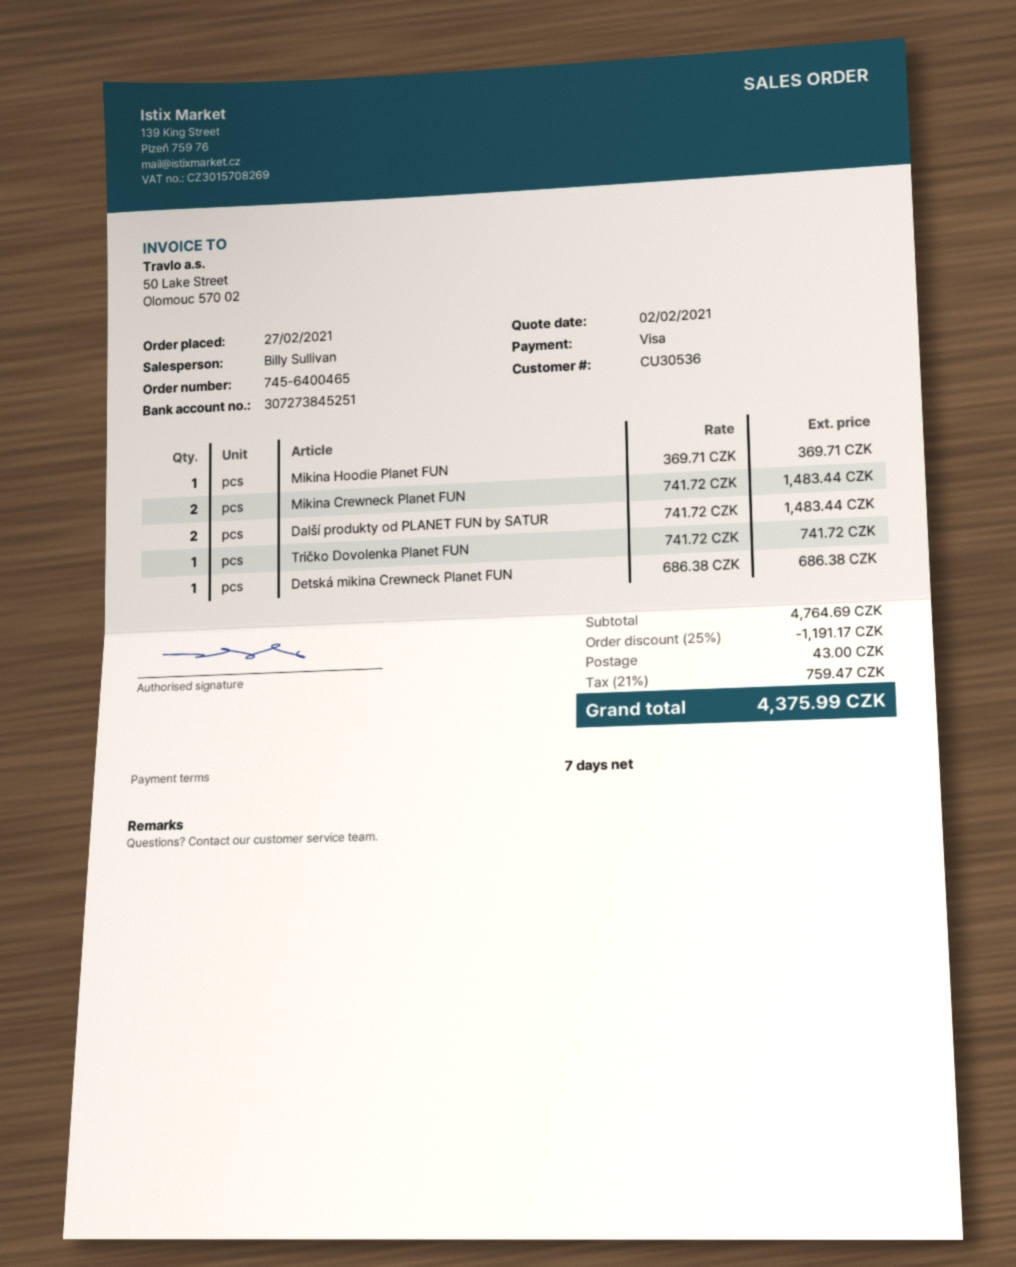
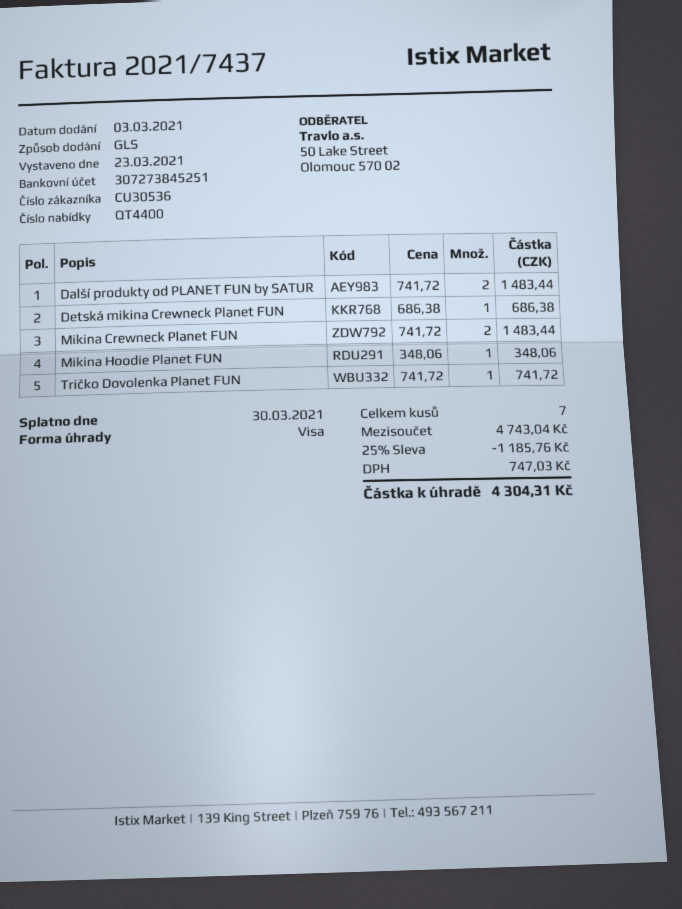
Mikina Hoodie Planet FUN: 1 x 369.71 = 369.71 -> 1 x 348.06 = 348.06
subtotal: 4764.69 -> 4743.04
discount: 25% = 1191.17 -> 25% = 1185.76
shipping: 43.00 -> none
tax: 759.47 -> 747.03
total: 4375.99 -> 4304.31

